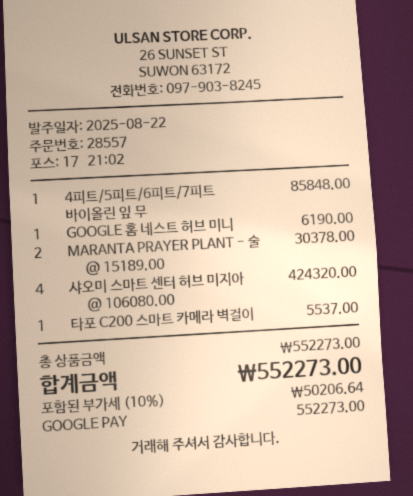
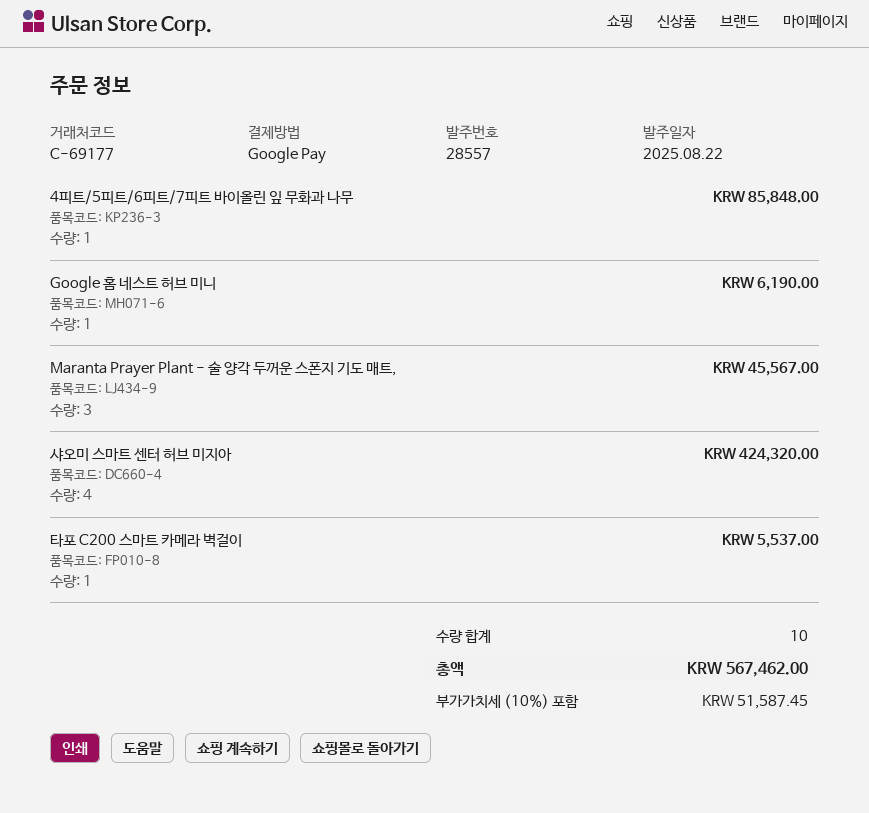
MARANTA PRAYER PLANT - 술: 2 for 30378.00 -> 3 for 45567.00
tax: 10% = 50206.64 -> 10% = 51587.45
total: 552273.00 -> 567462.00

